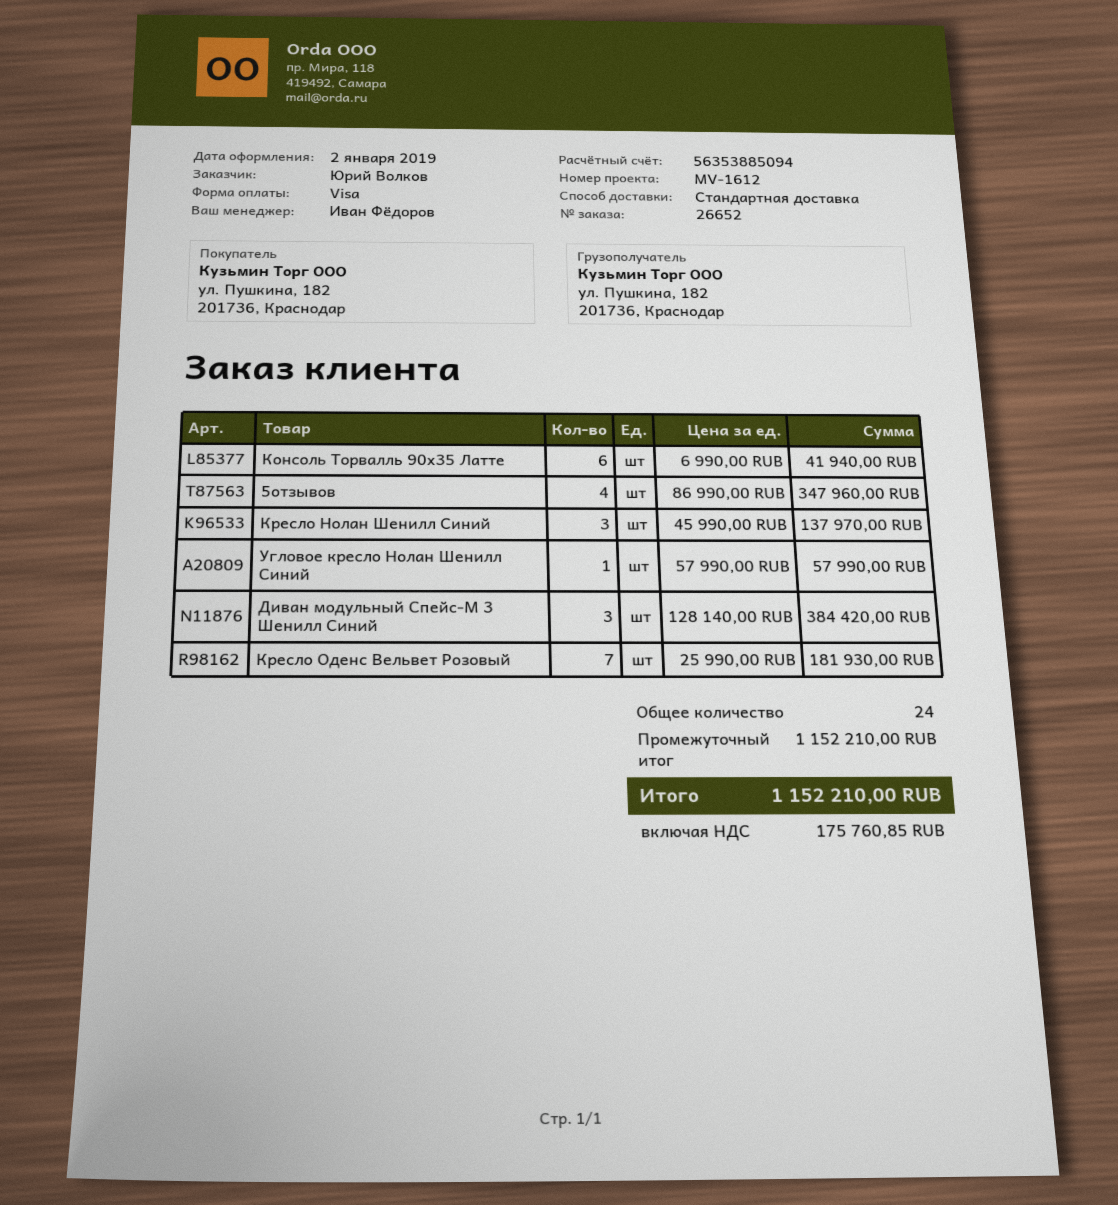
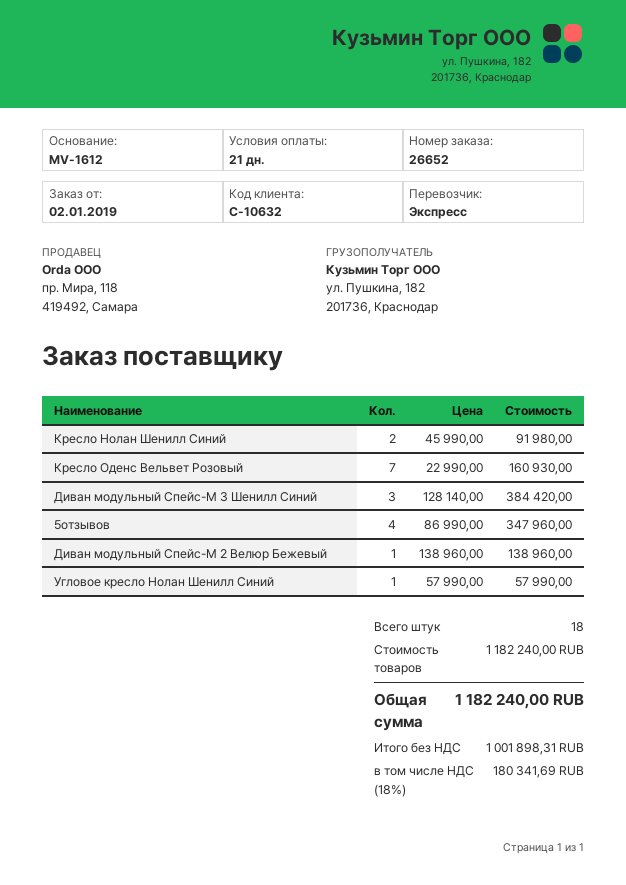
shipping method: standard -> express
Консоль Торвалль 90x35 Латте: 6 x 6990.00 = 41940.00 -> none
Кресло Нолан Шенилл Синий: 3 x 45990.00 = 137970.00 -> 2 x 45990.00 = 91980.00
Кресло Оденс Вельвет Розовый: 7 x 25990.00 = 181930.00 -> 7 x 22990.00 = 160930.00
Диван модульный Спейс-М 2 Велюр Бежевый: none -> 1 x 138960.00 = 138960.00
total quantity: 24 -> 18
subtotal: 1152210.00 -> 1182240.00
tax: 175760.85 -> 180341.69
total: 1152210.00 -> 1182240.00

